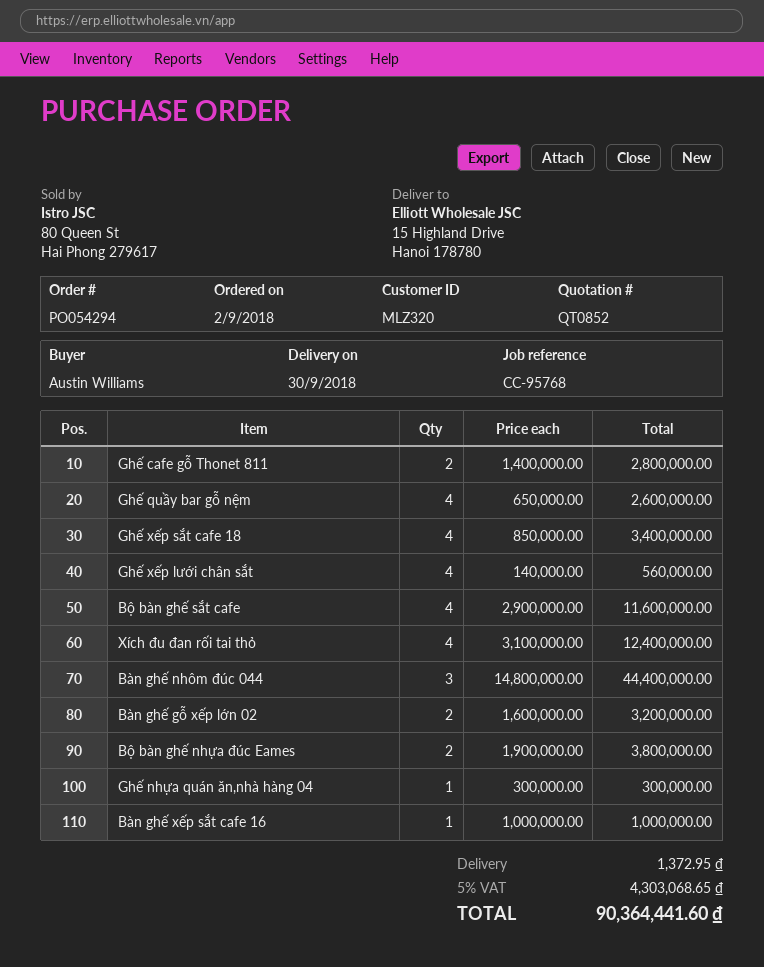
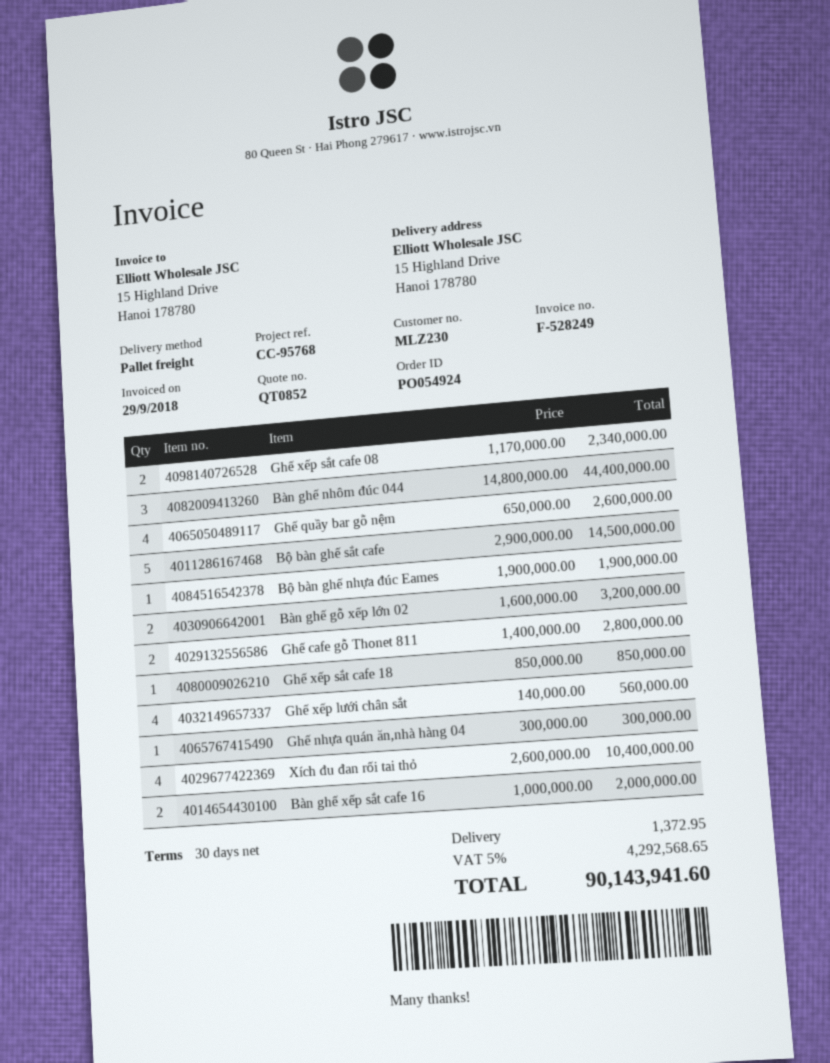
order number: PO054294 -> PO054924
customer number: MLZ320 -> MLZ230
Ghế xếp sắt cafe 18: 4 x 850000.00 = 3400000.00 -> 1 x 850000.00 = 850000.00
Bộ bàn ghế sắt cafe: 4 x 2900000.00 = 11600000.00 -> 5 x 2900000.00 = 14500000.00
Xích đu đan rối tai thỏ: 4 x 3100000.00 = 12400000.00 -> 4 x 2600000.00 = 10400000.00
Bộ bàn ghế nhựa đúc Eames: 2 x 1900000.00 = 3800000.00 -> 1 x 1900000.00 = 1900000.00
Bàn ghế xếp sắt cafe 16: 1 x 1000000.00 = 1000000.00 -> 2 x 1000000.00 = 2000000.00
Ghế xếp sắt cafe 08: none -> 2 x 1170000.00 = 2340000.00
tax: 5% = 4303068.65 -> 5% = 4292568.65
total: 90364441.60 -> 90143941.60

